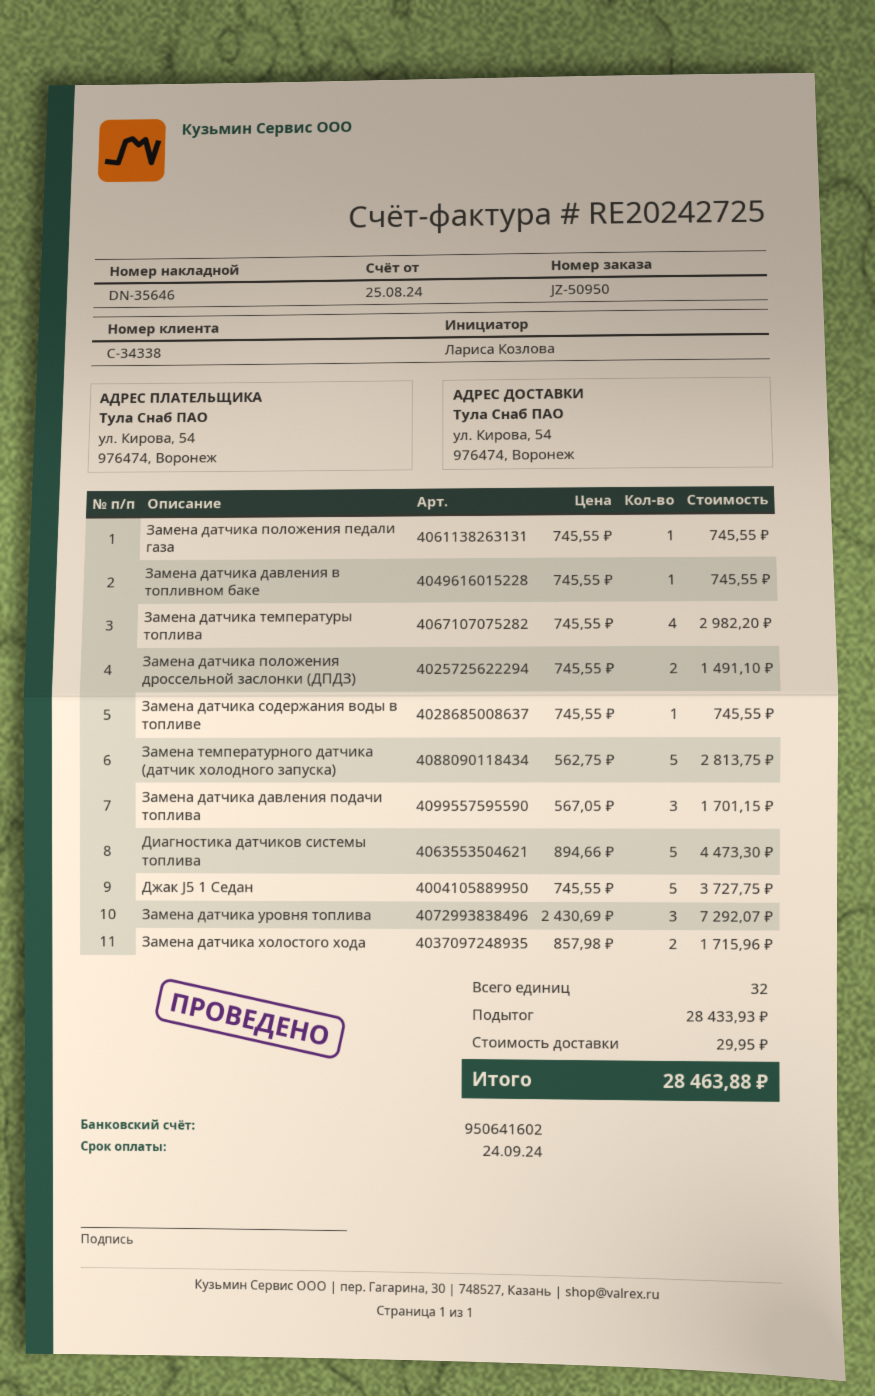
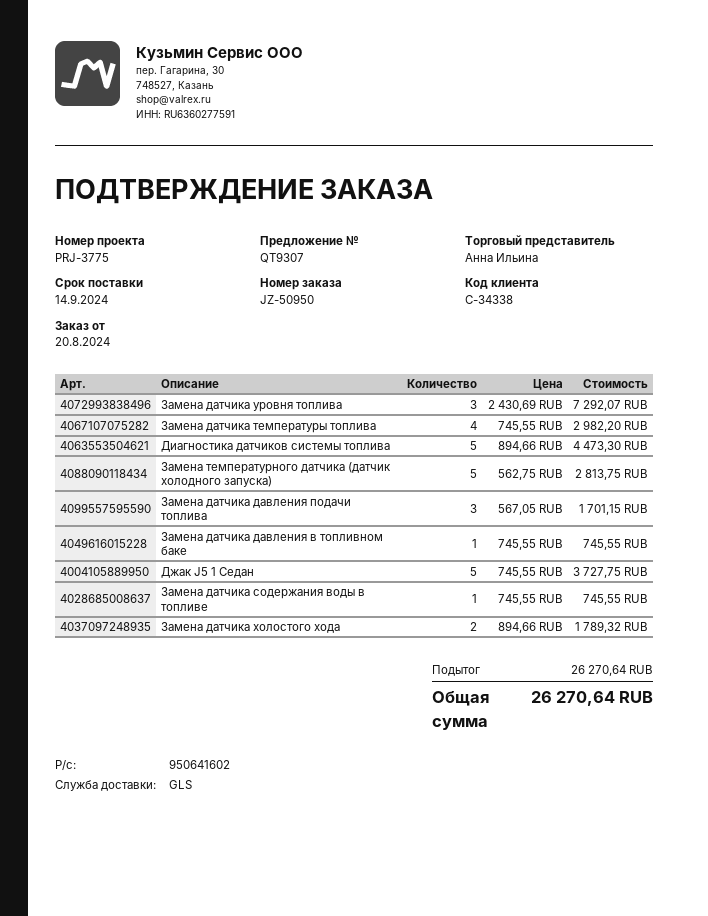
Замена датчика положения педали газа: 1 x 745.55 = 745.55 -> none
Замена датчика положения дроссельной заслонки (ДПДЗ): 2 x 745.55 = 1491.10 -> none
Замена датчика холостого хода: 2 x 857.98 = 1715.96 -> 2 x 894.66 = 1789.32
subtotal: 28433.93 -> 26270.64
shipping: 29.95 -> none
total: 28463.88 -> 26270.64

